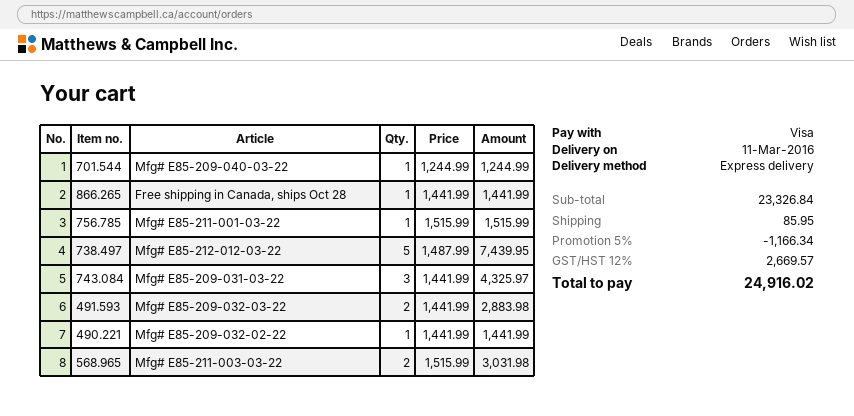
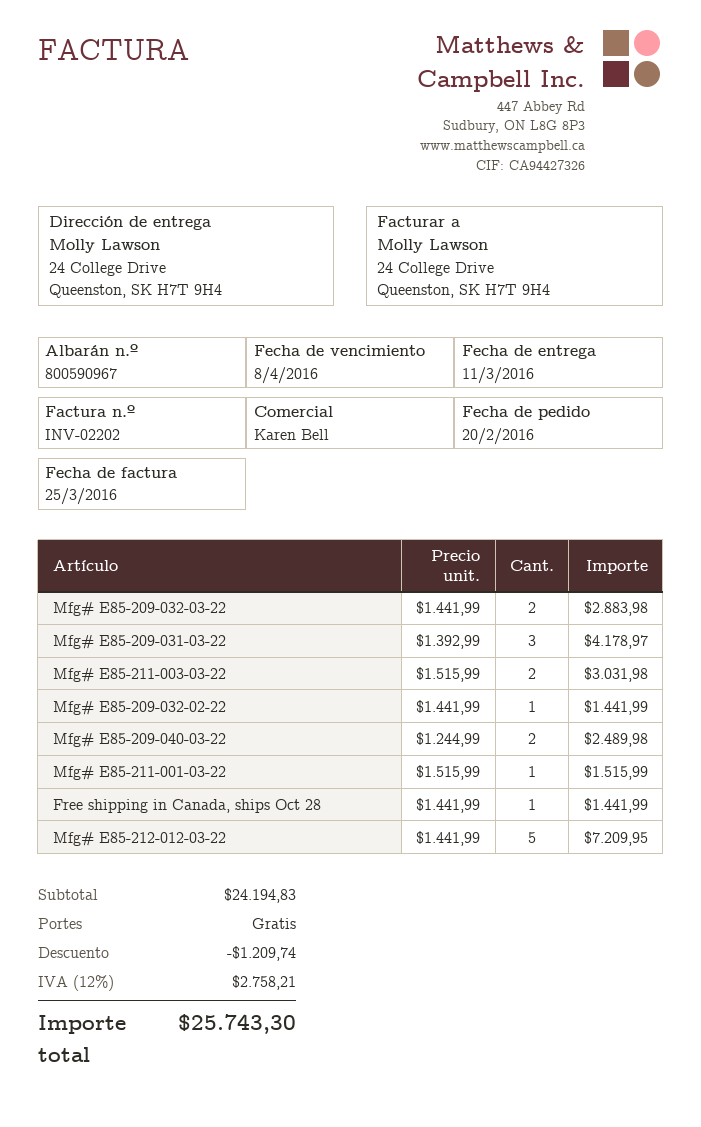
Mfg# E85-209-040-03-22: 1 x 1244.99 = 1244.99 -> 2 x 1244.99 = 2489.98
Mfg# E85-212-012-03-22: 5 x 1487.99 = 7439.95 -> 5 x 1441.99 = 7209.95
Mfg# E85-209-031-03-22: 3 x 1441.99 = 4325.97 -> 3 x 1392.99 = 4178.97
subtotal: 23326.84 -> 24194.83
discount: 1166.34 -> 1209.74
shipping: 85.95 -> 0.00
tax: 12% = 2669.57 -> 12% = 2758.21
total: 24916.02 -> 25743.30

